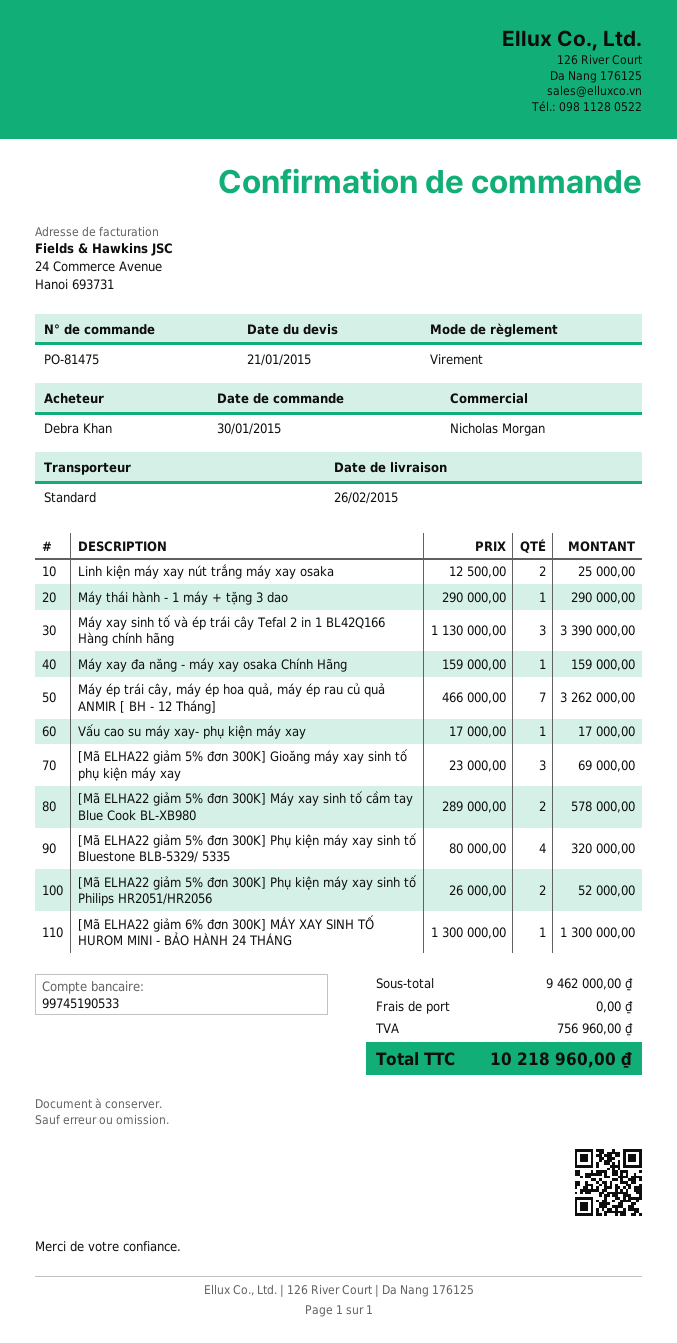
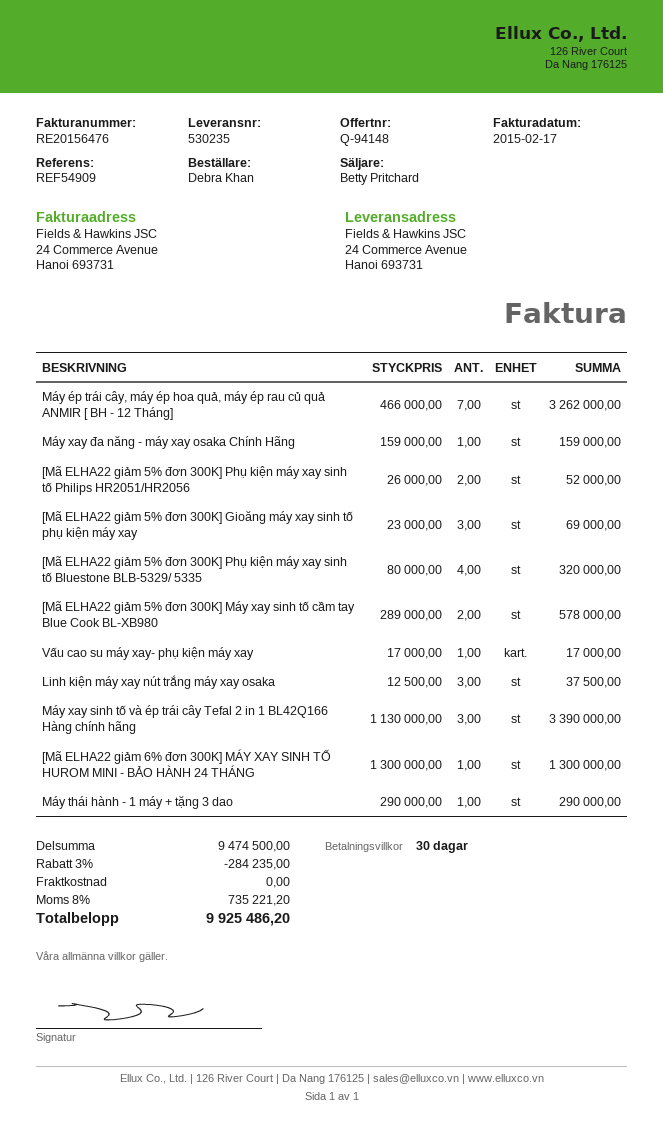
sales rep: Nicholas Morgan -> Betty Pritchard
Linh kiện máy xay nút trắng máy xay osaka: 2 x 12500.00 = 25000.00 -> 3 x 12500.00 = 37500.00
subtotal: 9462000.00 -> 9474500.00
discount: none -> 3% = 284235.00
tax: 756960.00 -> 735221.20
total: 10218960.00 -> 9925486.20

